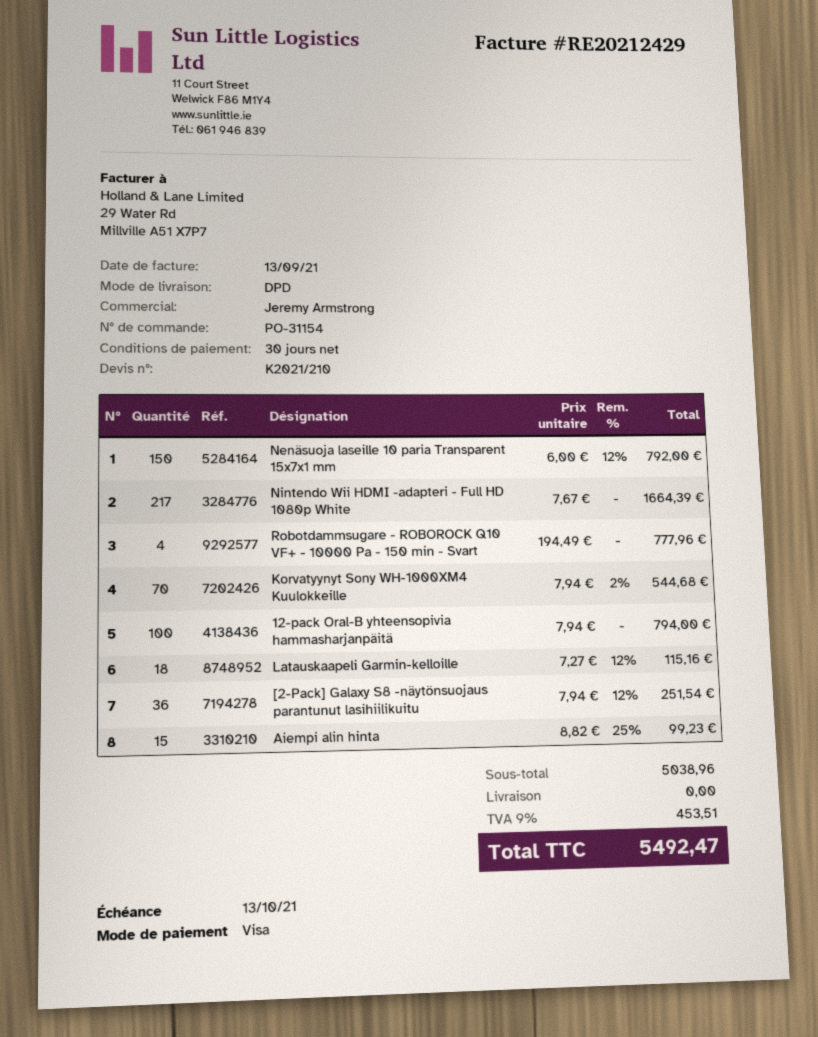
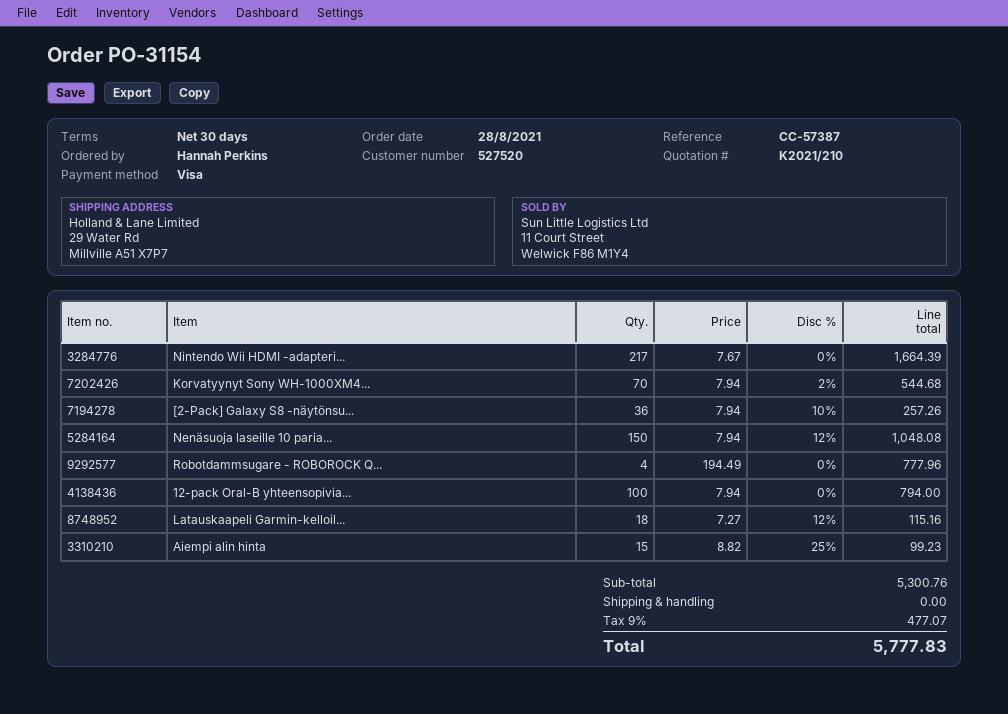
Nenäsuoja laseille 10 paria Transparent 15x7x1 mm: 150 x 6.00 - 12% = 792.00 -> 150 x 7.94 - 12% = 1048.08
[2-Pack] Galaxy S8 -näytönsuojaus parantunut lasihiilikuitu: 36 x 7.94 - 12% = 251.54 -> 36 x 7.94 - 10% = 257.26
subtotal: 5038.96 -> 5300.76
tax: 9% = 453.51 -> 9% = 477.07
total: 5492.47 -> 5777.83

